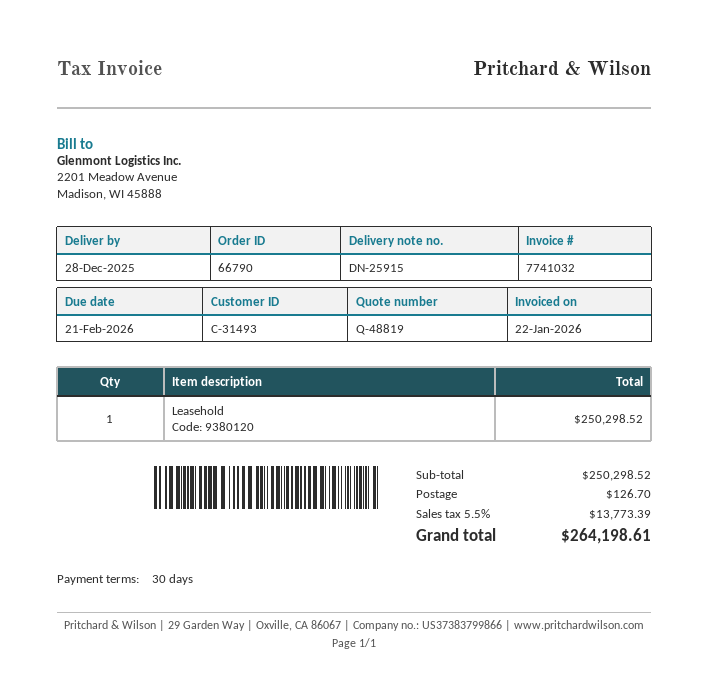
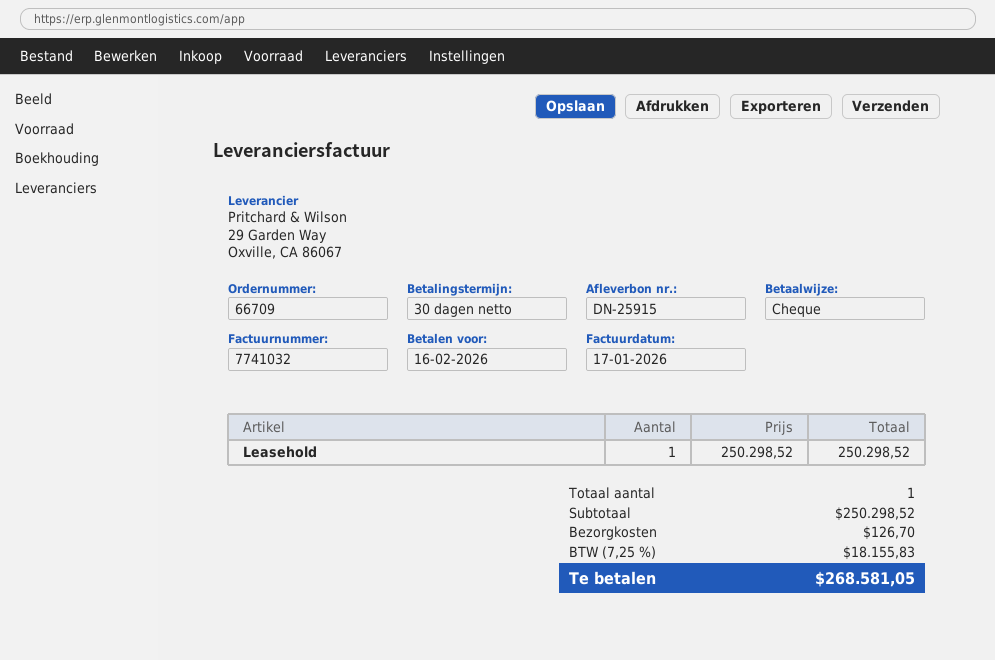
order number: 66790 -> 66709
invoice date: 2026-01-22 -> 2026-01-17
due date: 2026-02-21 -> 2026-02-16
tax: 5.5% = 13773.39 -> 7.25% = 18155.83
total: 264198.61 -> 268581.05

